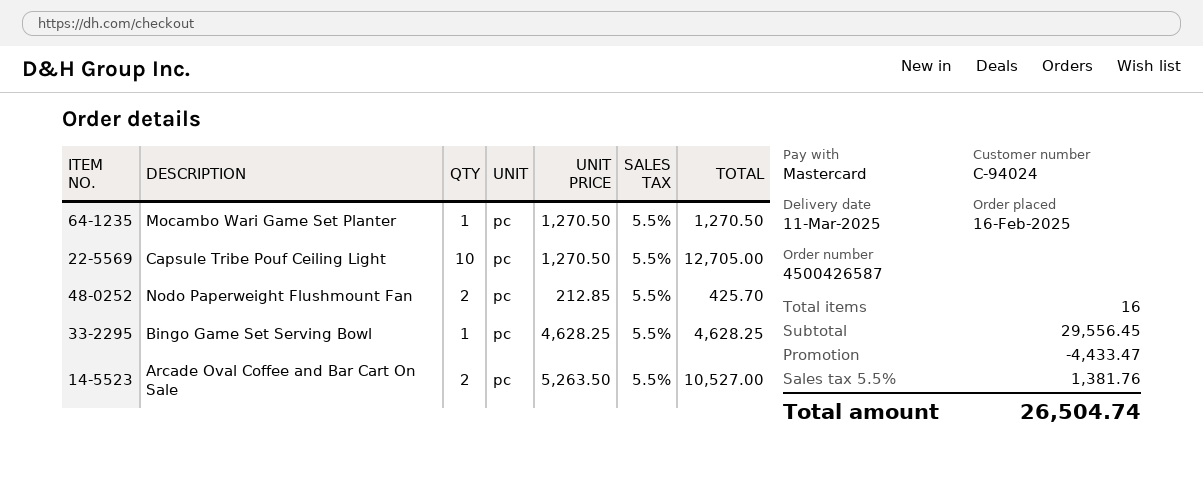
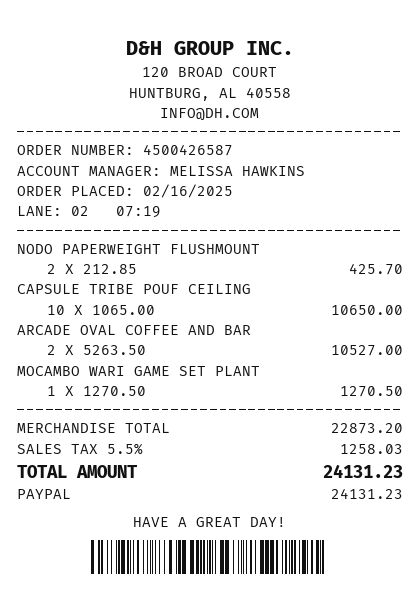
payment method: Mastercard -> PayPal
Capsule Tribe Pouf Ceiling Light: 10 x 1270.50 = 12705.00 -> 10 x 1065.00 = 10650.00
Bingo Game Set Serving Bowl: 1 x 4628.25 = 4628.25 -> none
subtotal: 29556.45 -> 22873.20
discount: 4433.47 -> none
tax: 5.5% = 1381.76 -> 5.5% = 1258.03
total: 26504.74 -> 24131.23

